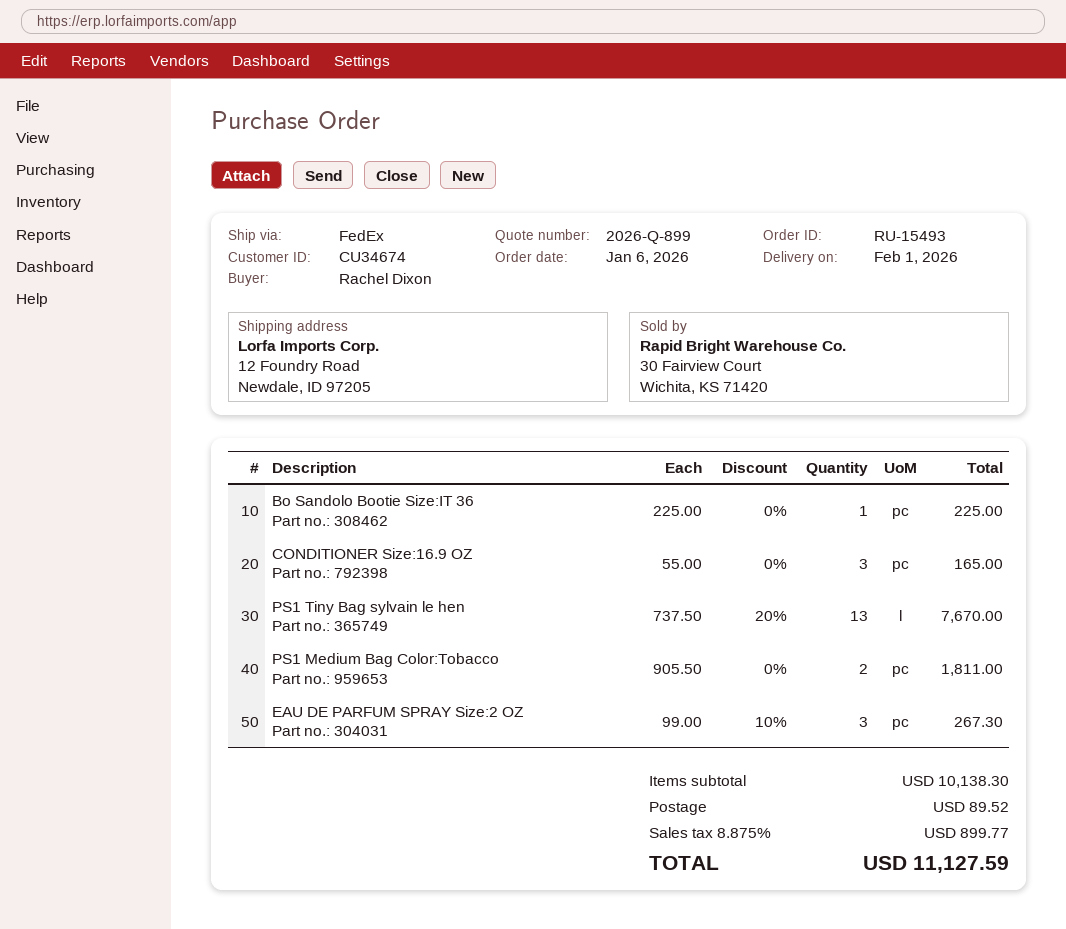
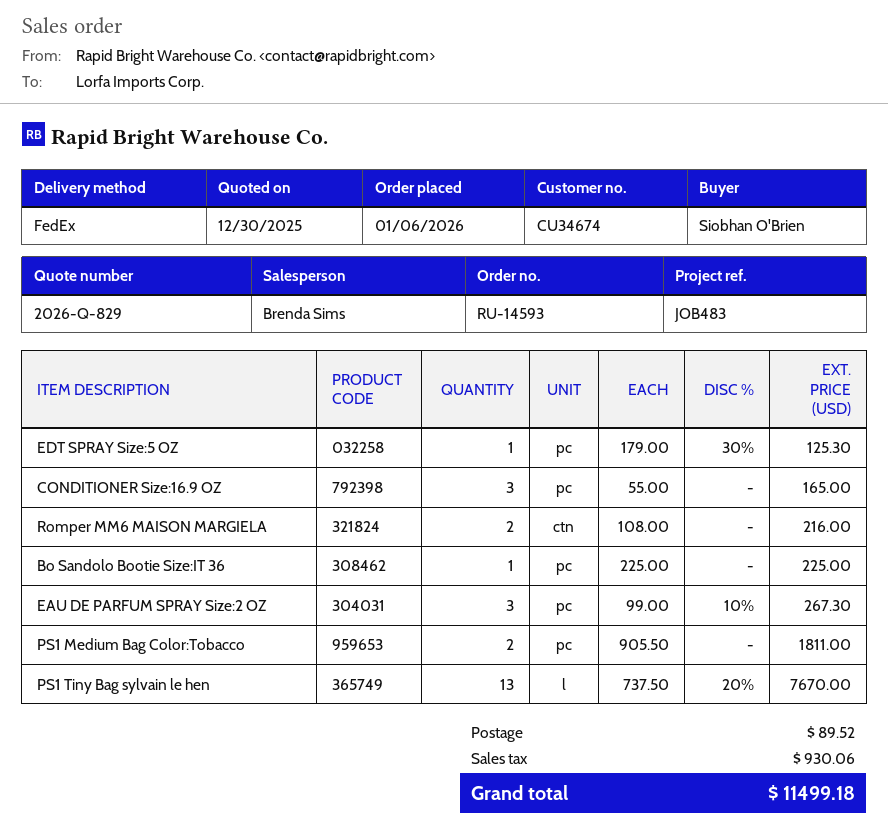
quote number: 2026-Q-899 -> 2026-Q-829
order number: RU-15493 -> RU-14593
ordered by: Rachel Dixon -> Siobhan O'Brien
EDT SPRAY Size:5 OZ: none -> 1 x 179.00 - 30% = 125.30
Romper MM6 MAISON MARGIELA: none -> 2 x 108.00 = 216.00
tax: 899.77 -> 930.06
total: 11127.59 -> 11499.18

